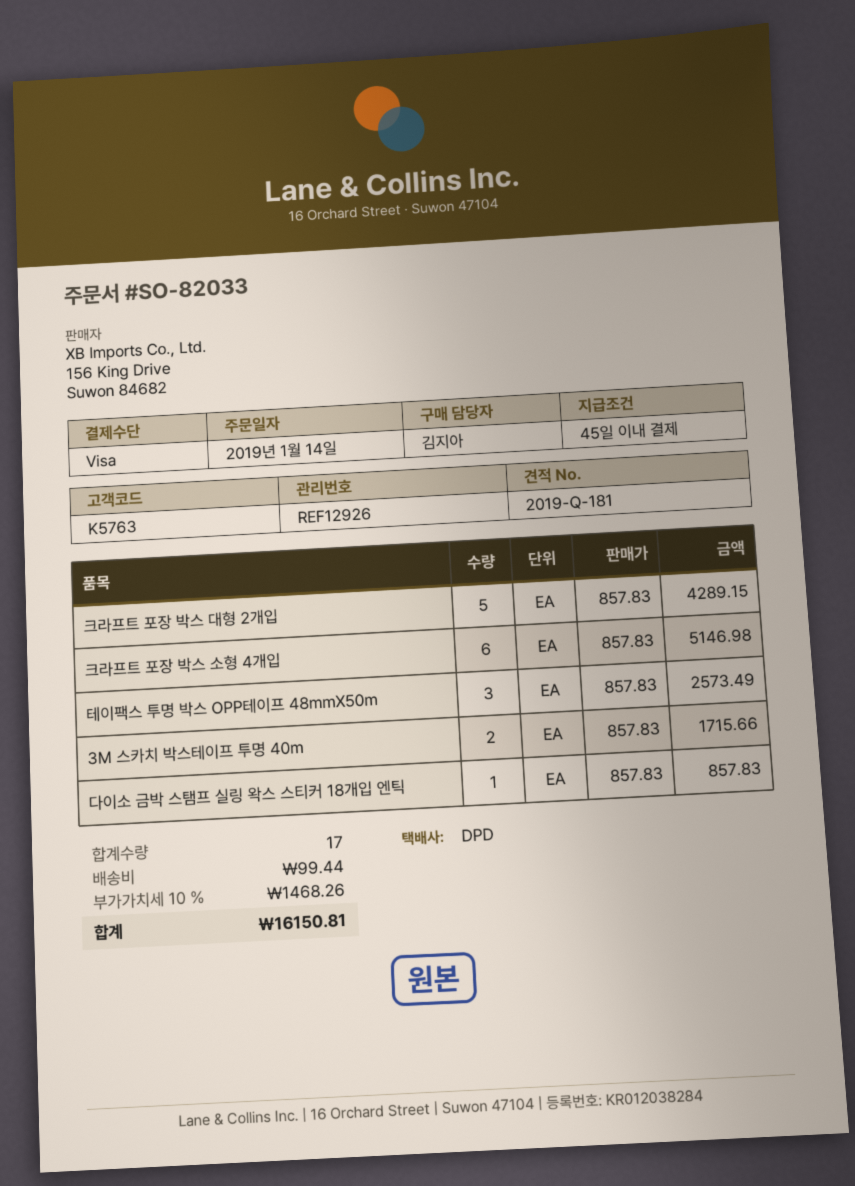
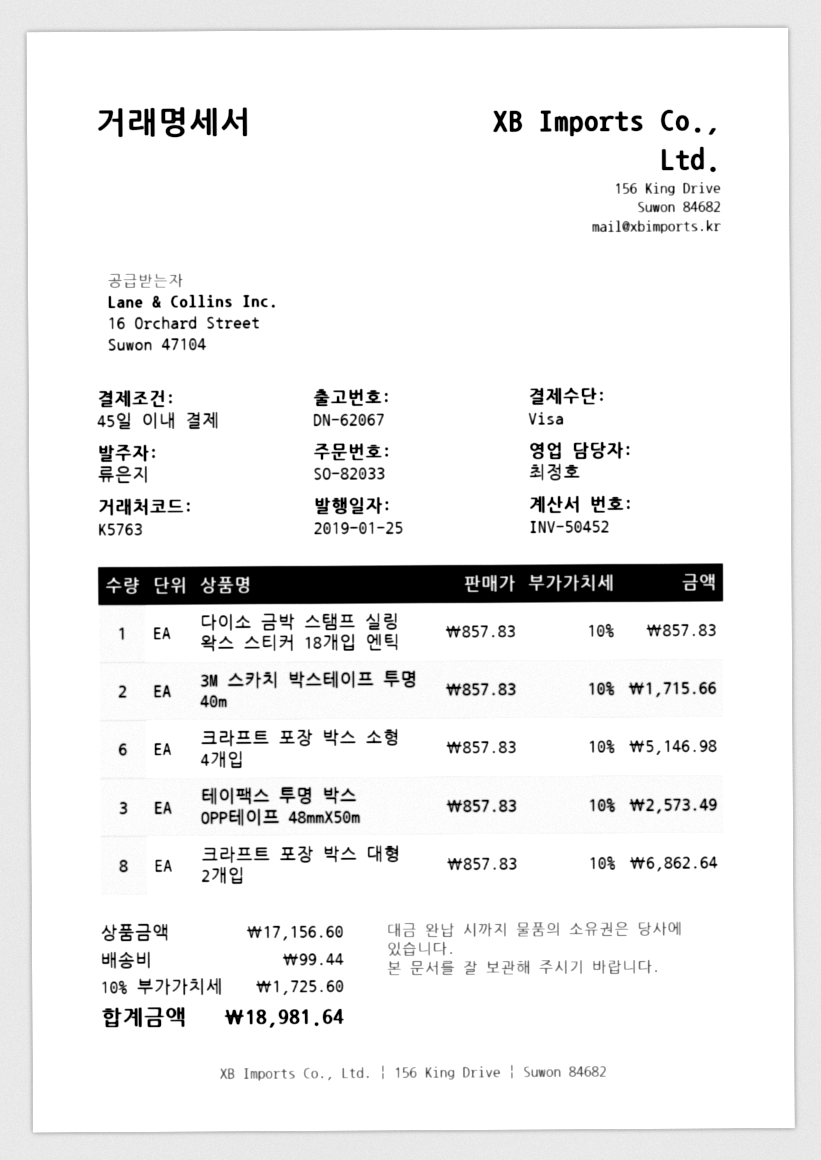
ordered by: 김지아 -> 류은지
크라프트 포장 박스 대형 2개입: 5 x 857.83 = 4289.15 -> 8 x 857.83 = 6862.64
tax: 10% = 1468.26 -> 10% = 1725.60
total: 16150.81 -> 18981.64

